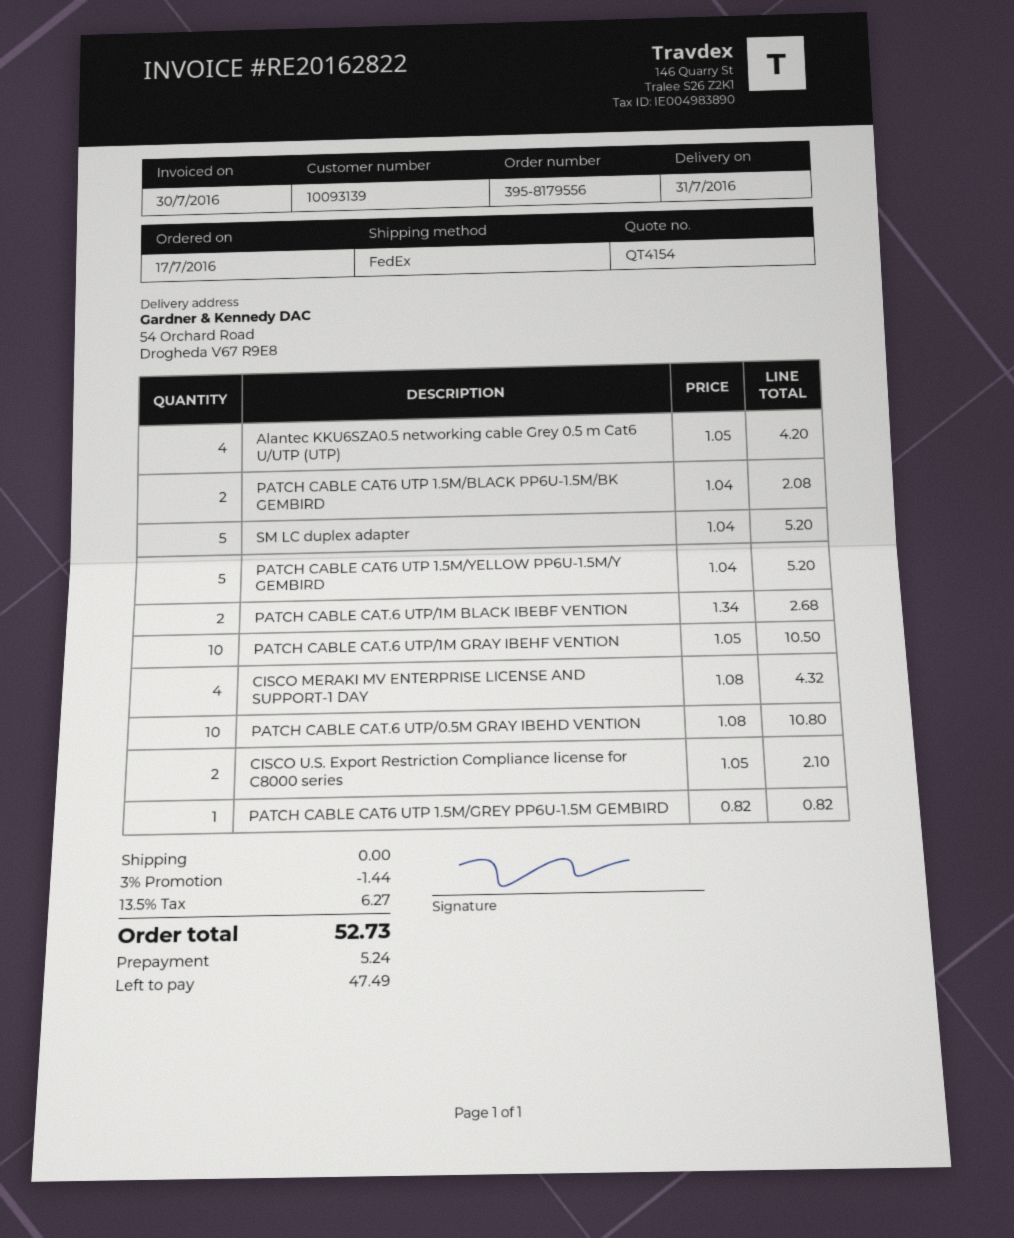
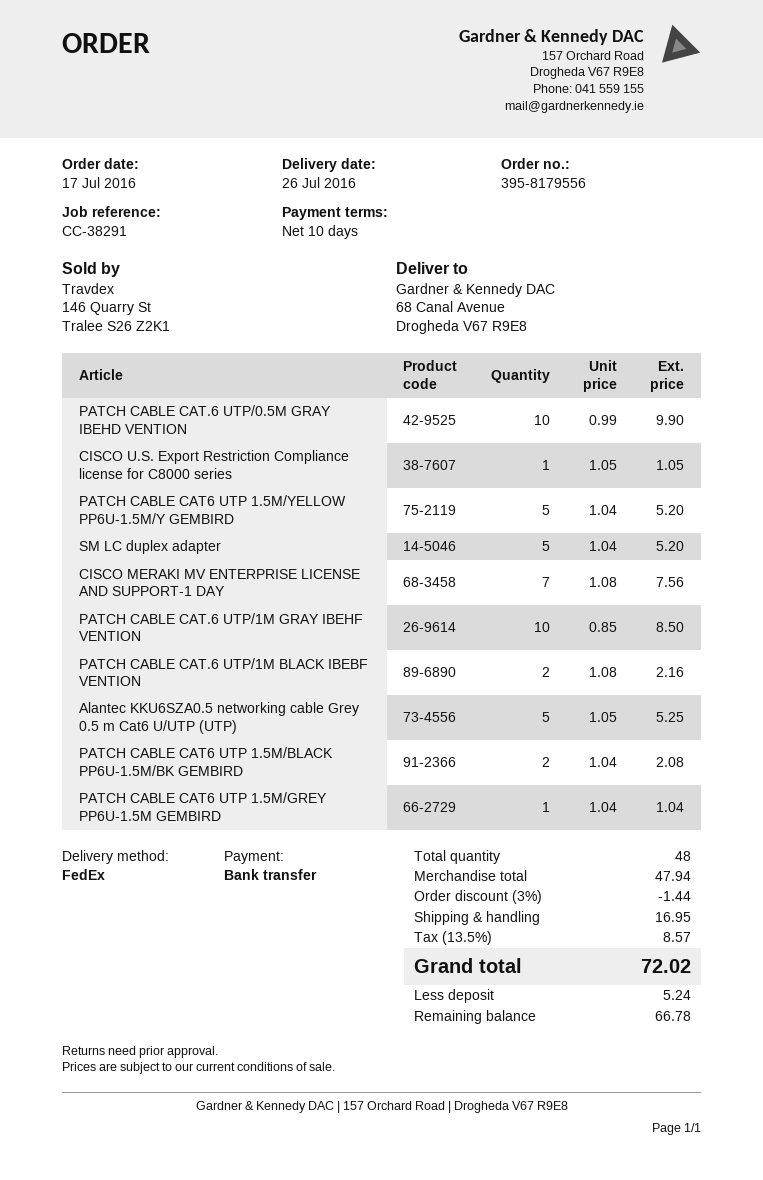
delivery date: 2016-07-31 -> 2016-07-26
ship to: 54 Orchard Road, Drogheda V67 R9E8 -> 68 Canal Avenue, Drogheda V67 R9E8
Alantec KKU6SZA0.5 networking cable Grey 0.5 m Cat6 U/UTP (UTP): 4 x 1.05 = 4.20 -> 5 x 1.05 = 5.25
PATCH CABLE CAT.6 UTP/1M BLACK IBEBF VENTION: 2 x 1.34 = 2.68 -> 2 x 1.08 = 2.16
PATCH CABLE CAT.6 UTP/1M GRAY IBEHF VENTION: 10 x 1.05 = 10.50 -> 10 x 0.85 = 8.50
CISCO MERAKI MV ENTERPRISE LICENSE AND SUPPORT-1 DAY: 4 x 1.08 = 4.32 -> 7 x 1.08 = 7.56
PATCH CABLE CAT.6 UTP/0.5M GRAY IBEHD VENTION: 10 x 1.08 = 10.80 -> 10 x 0.99 = 9.90
CISCO U.S. Export Restriction Compliance license for C8000 series: 2 x 1.05 = 2.10 -> 1 x 1.05 = 1.05
PATCH CABLE CAT6 UTP 1.5M/GREY PP6U-1.5M GEMBIRD: 1 x 0.82 = 0.82 -> 1 x 1.04 = 1.04
shipping: 0.00 -> 16.95
tax: 13.5% = 6.27 -> 13.5% = 8.57
total: 52.73 -> 72.02
balance: 47.49 -> 66.78

